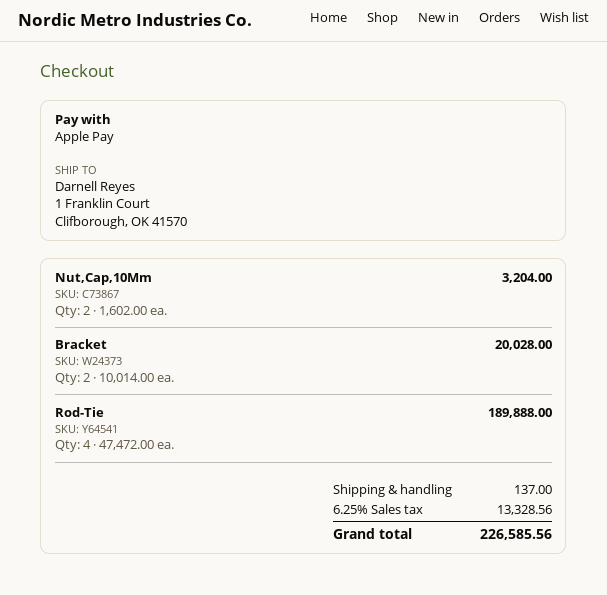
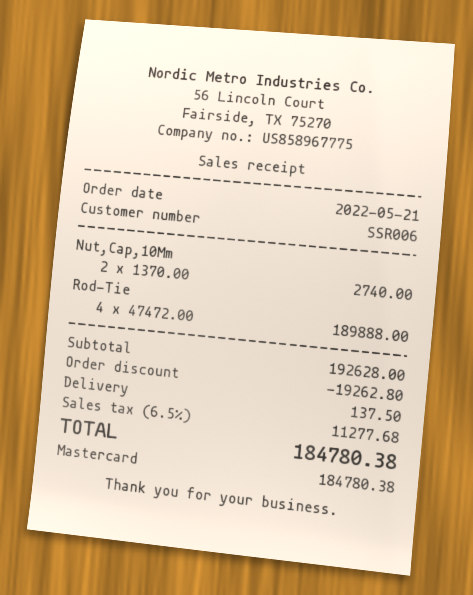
payment method: Apple Pay -> Mastercard
Nut,Cap,10Mm: 2 x 1602.00 = 3204.00 -> 2 x 1370.00 = 2740.00
Bracket: 2 x 10014.00 = 20028.00 -> none
discount: none -> 19262.80
shipping: 137.00 -> 137.50
tax: 6.25% = 13328.56 -> 6.5% = 11277.68
total: 226585.56 -> 184780.38

